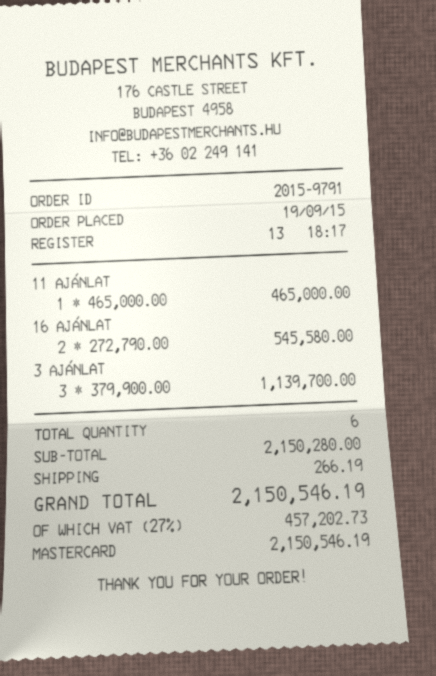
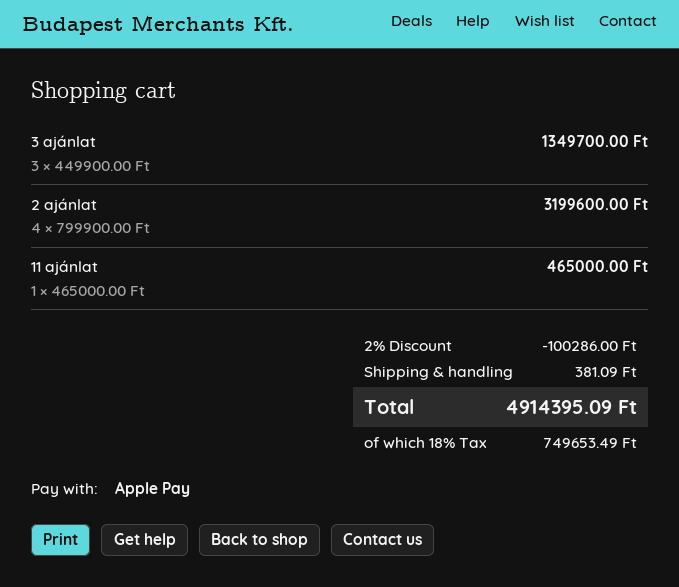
payment method: Mastercard -> Apple Pay
16 AJÁNLAT: 2 x 272790.00 = 545580.00 -> none
3 AJÁNLAT: 3 x 379900.00 = 1139700.00 -> 3 x 449900.00 = 1349700.00
2 ajánlat: none -> 4 x 799900.00 = 3199600.00
discount: none -> 2% = 100286.00
shipping: 266.19 -> 381.09
tax: 27% = 457202.73 -> 18% = 749653.49
total: 2150546.19 -> 4914395.09

